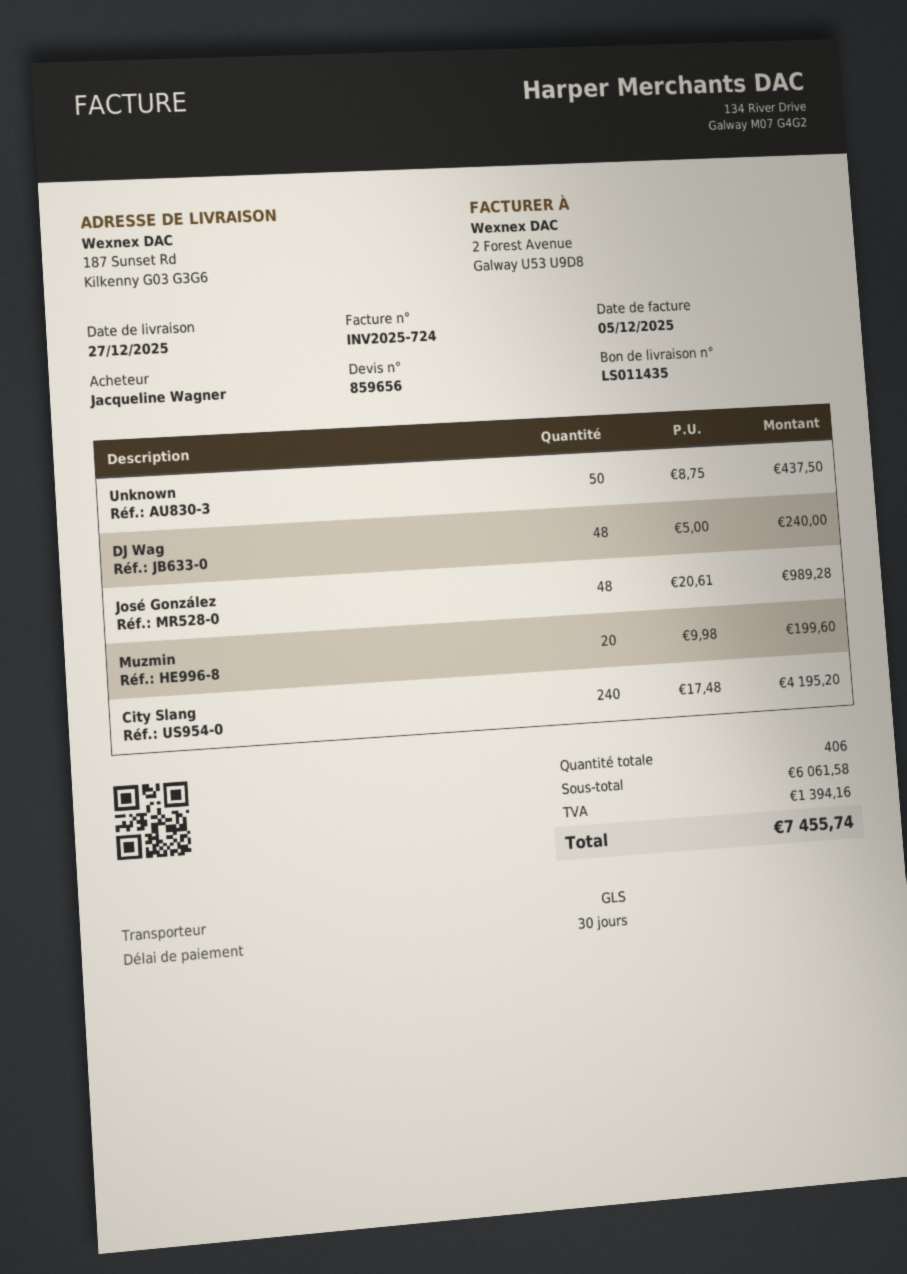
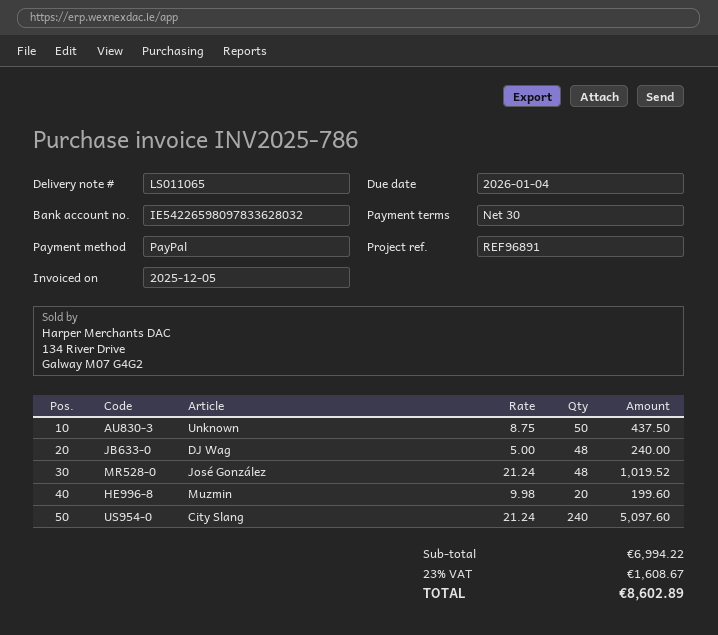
delivery note number: LS011435 -> LS011065
invoice number: INV2025-724 -> INV2025-786
José González: 48 x 20.61 = 989.28 -> 48 x 21.24 = 1019.52
City Slang: 240 x 17.48 = 4195.20 -> 240 x 21.24 = 5097.60
subtotal: 6061.58 -> 6994.22
tax: 1394.16 -> 1608.67
total: 7455.74 -> 8602.89

